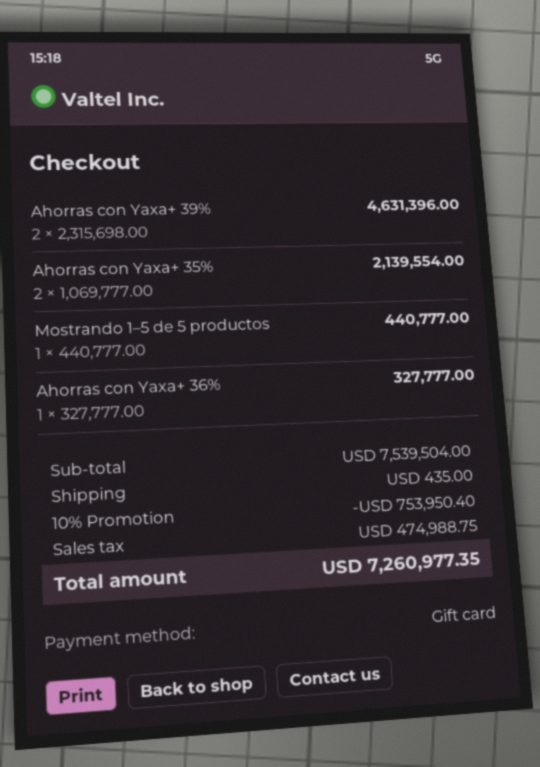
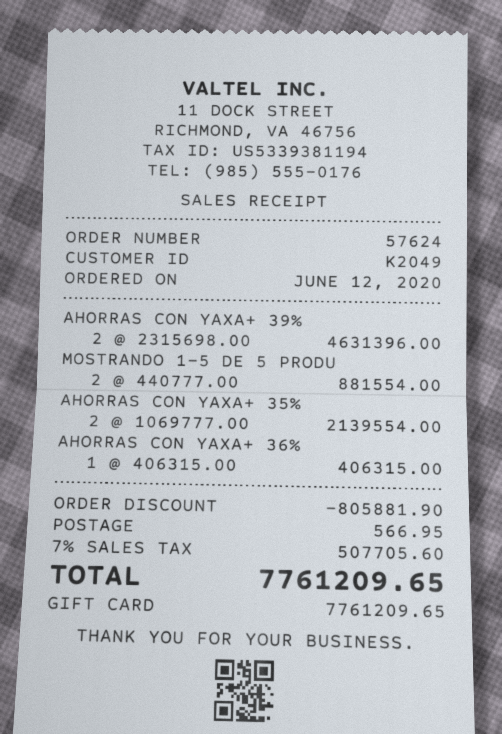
Mostrando 1–5 de 5 productos: 1 x 440777.00 = 440777.00 -> 2 x 440777.00 = 881554.00
Ahorras con Yaxa+ 36%: 1 x 327777.00 = 327777.00 -> 1 x 406315.00 = 406315.00
discount: 753950.40 -> 805881.90
shipping: 435.00 -> 566.95
tax: 474988.75 -> 507705.60
total: 7260977.35 -> 7761209.65

